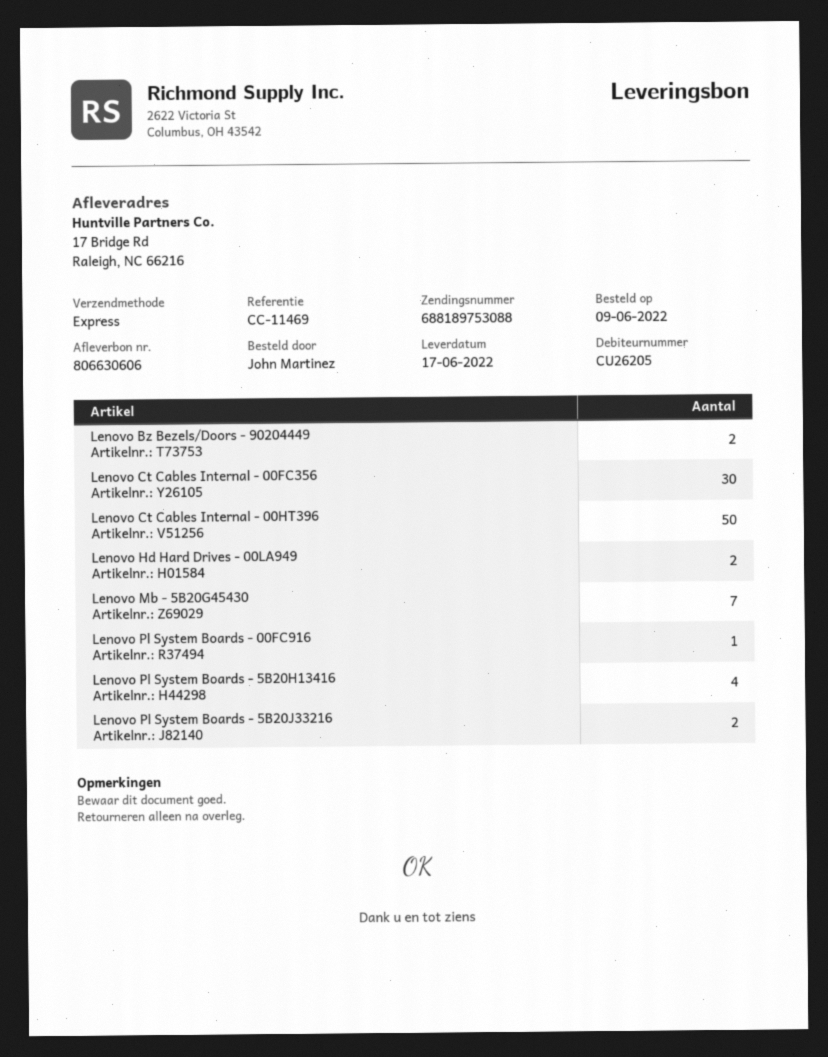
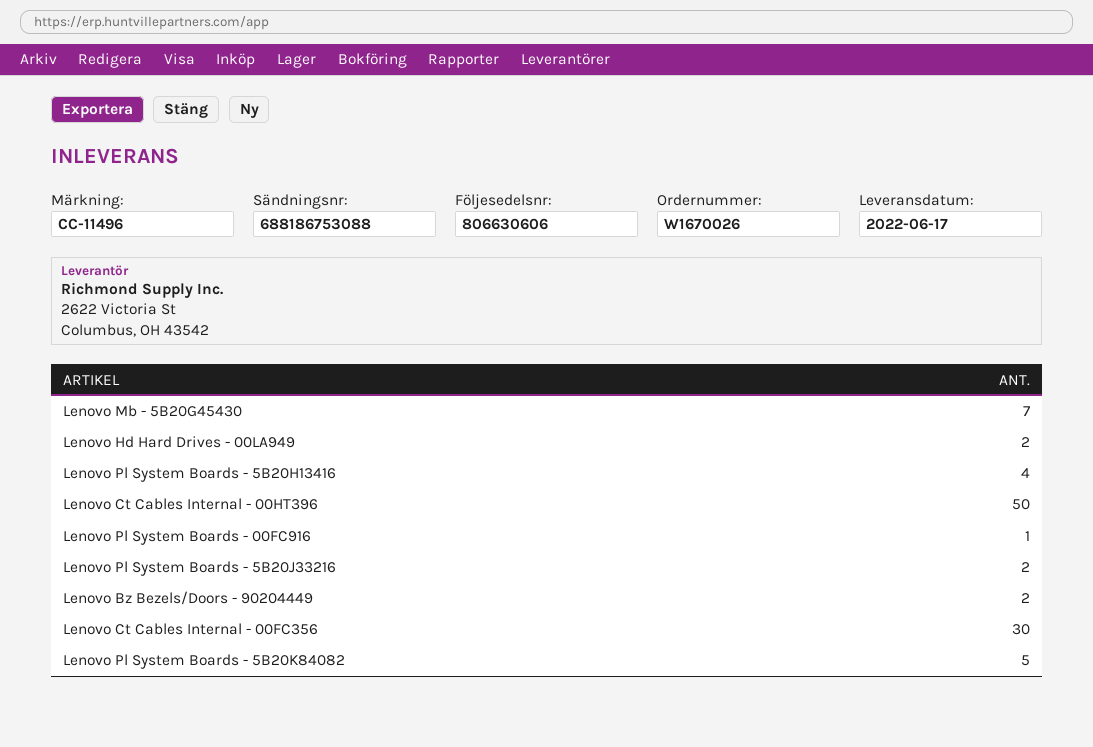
reference: CC-11469 -> CC-11496
tracking number: 688189753088 -> 688186753088
Lenovo Pl System Boards - 5B20K84082: none -> 5

